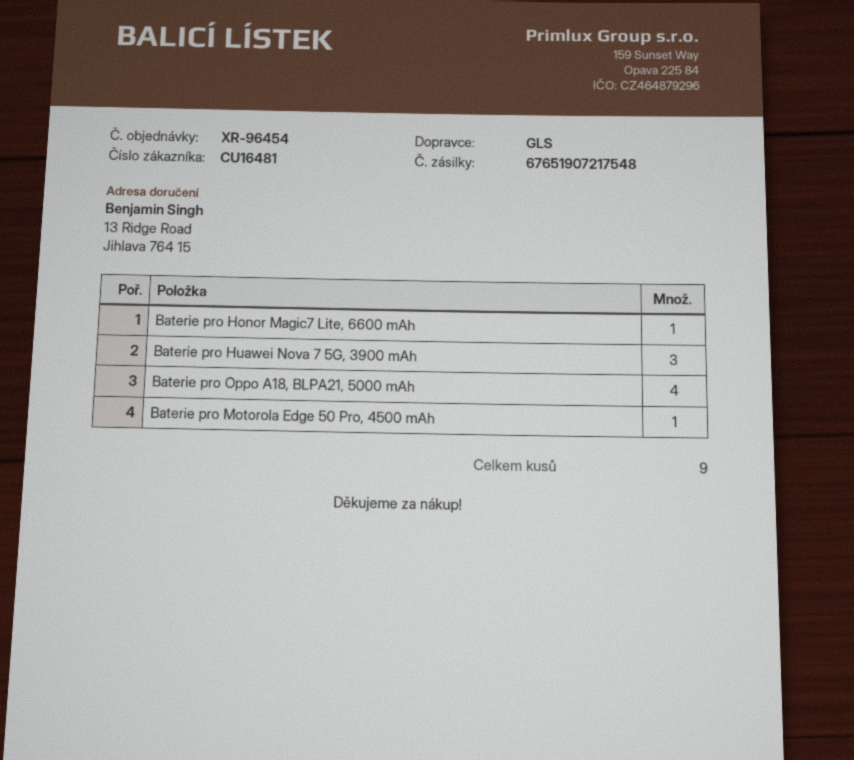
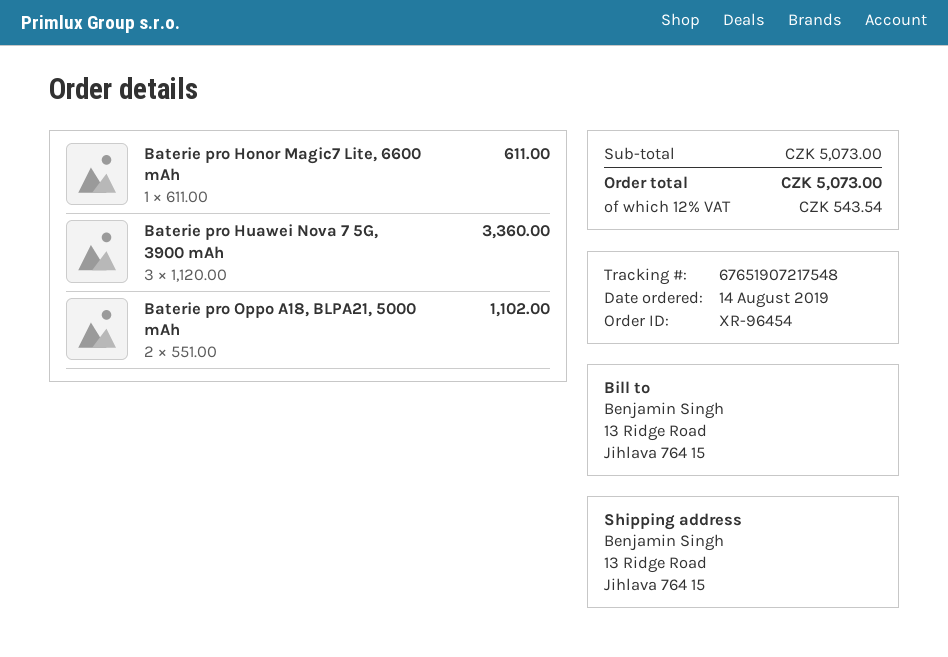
Baterie pro Oppo A18, BLPA21, 5000 mAh: 4 -> 2
Baterie pro Motorola Edge 50 Pro, 4500 mAh: 1 -> none

